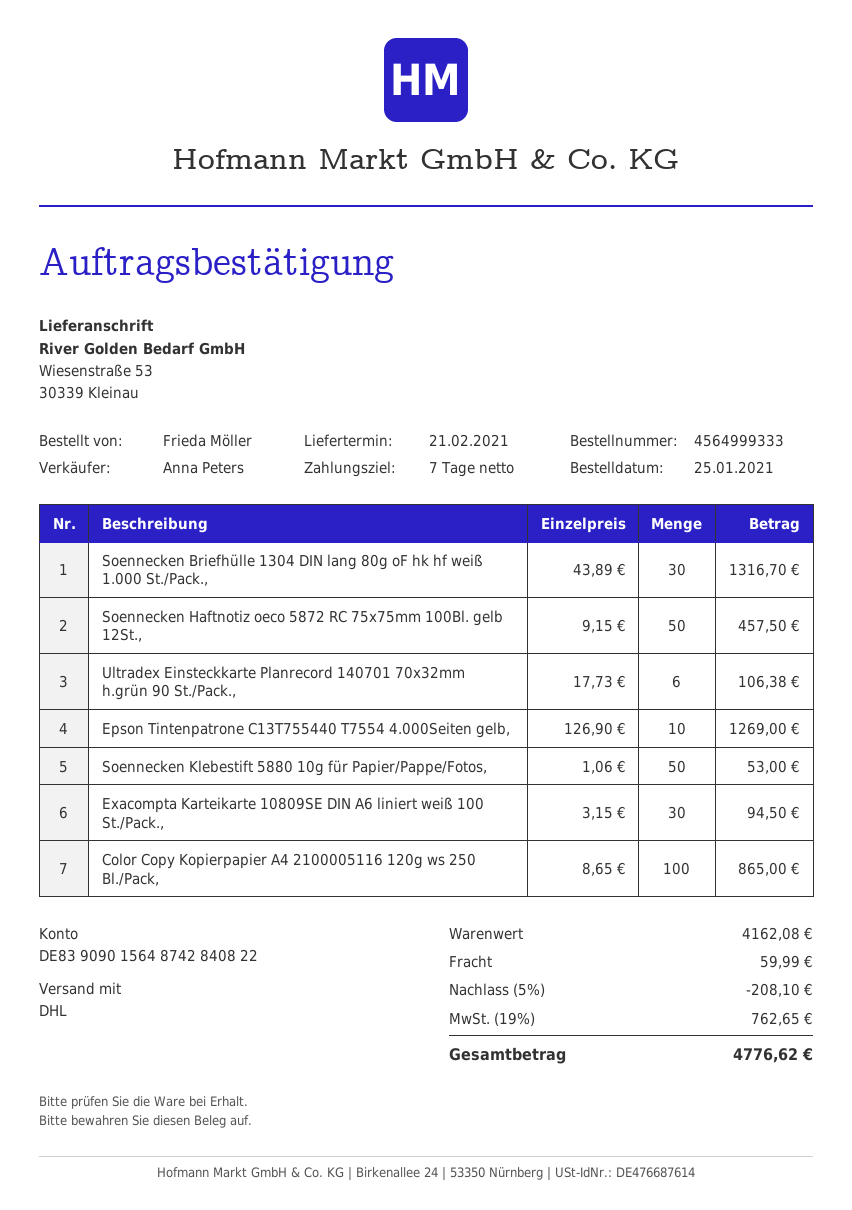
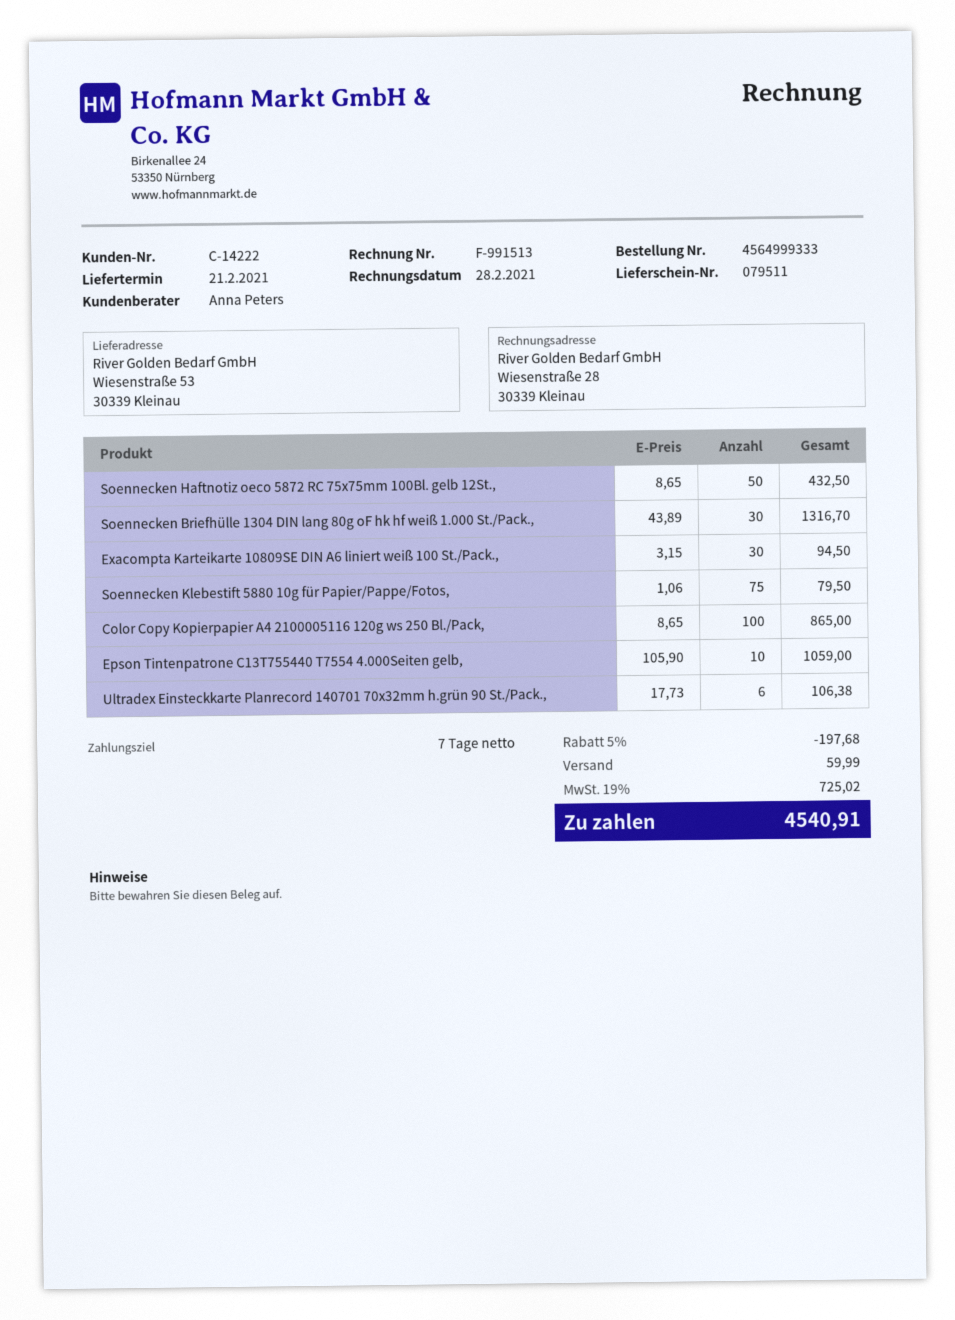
Soennecken Haftnotiz oeco 5872 RC 75x75mm 100Bl. gelb 12St.,: 50 x 9.15 = 457.50 -> 50 x 8.65 = 432.50
Epson Tintenpatrone C13T755440 T7554 4.000Seiten gelb,: 10 x 126.90 = 1269.00 -> 10 x 105.90 = 1059.00
Soennecken Klebestift 5880 10g für Papier/Pappe/Fotos,: 50 x 1.06 = 53.00 -> 75 x 1.06 = 79.50
discount: 5% = 208.10 -> 5% = 197.68
tax: 19% = 762.65 -> 19% = 725.02
total: 4776.62 -> 4540.91

